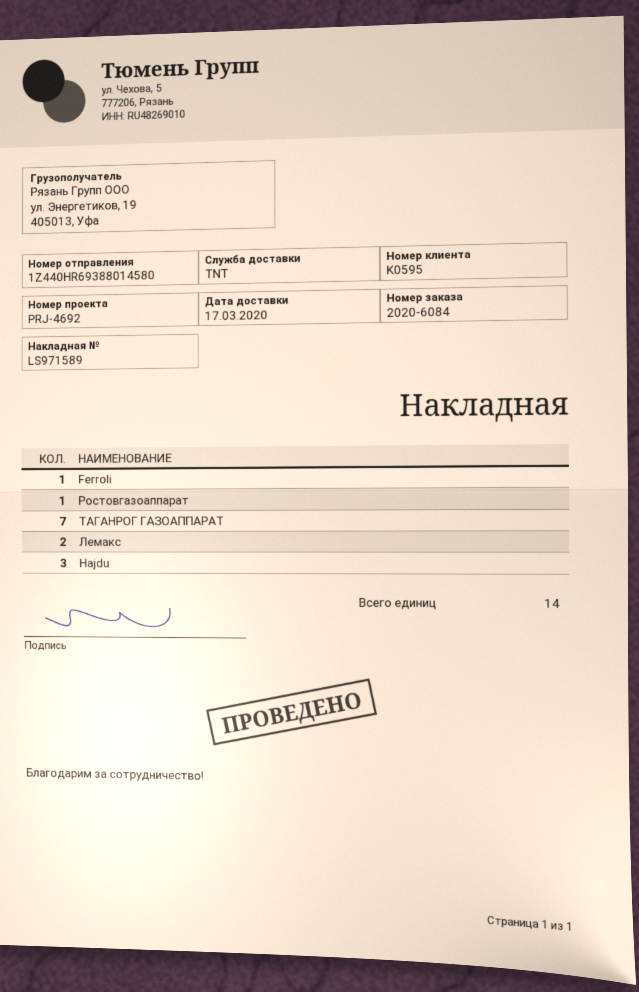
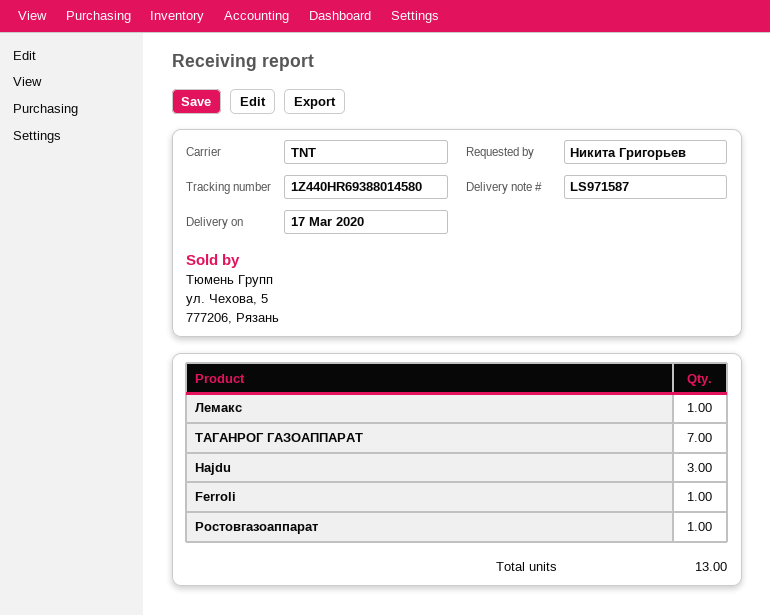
delivery note number: LS971589 -> LS971587
Лемакс: 2 -> 1
total quantity: 14 -> 13

